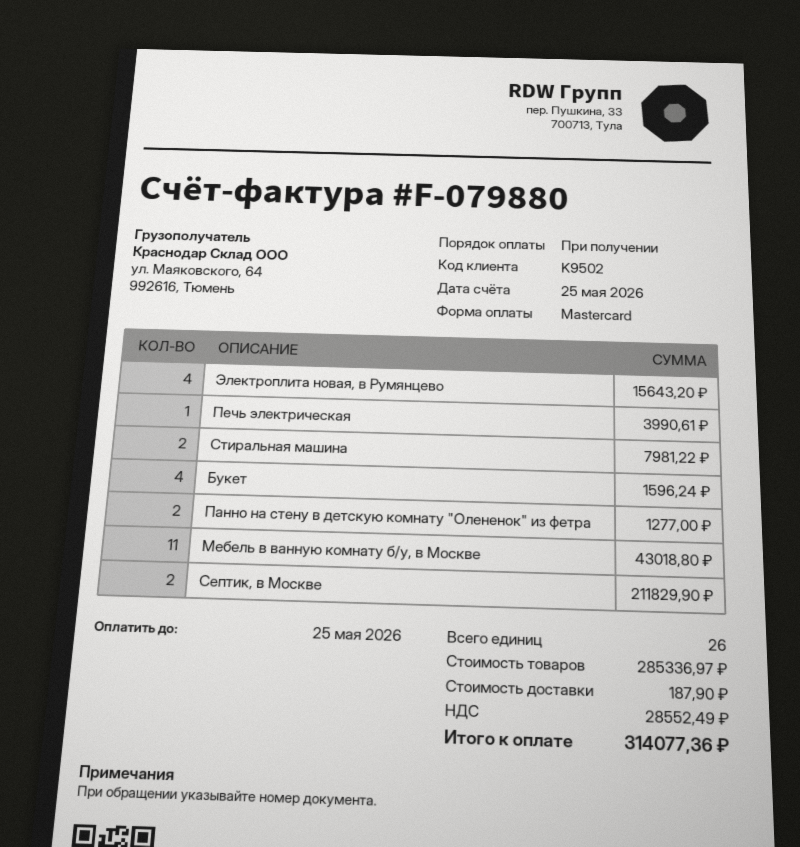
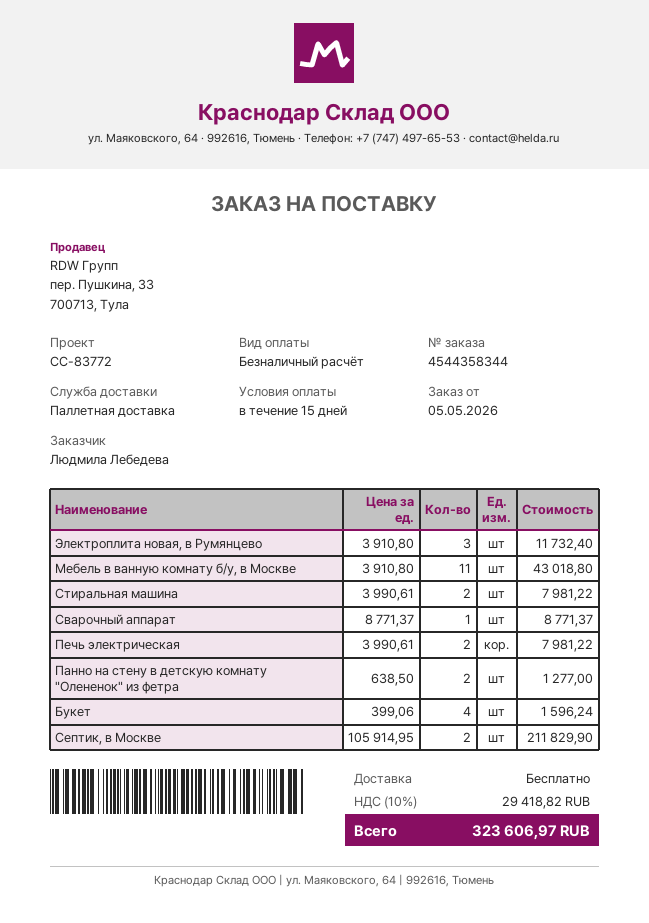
payment terms: on receipt -> 15 days
payment method: Mastercard -> bank transfer
Электроплита новая, в Румянцево: 4 for 15643.20 -> 3 for 11732.40
Печь электрическая: 1 for 3990.61 -> 2 for 7981.22
Сварочный аппарат: none -> 1 for 8771.37
shipping: 187.90 -> 0.00
tax: 28552.49 -> 29418.82
total: 314077.36 -> 323606.97

